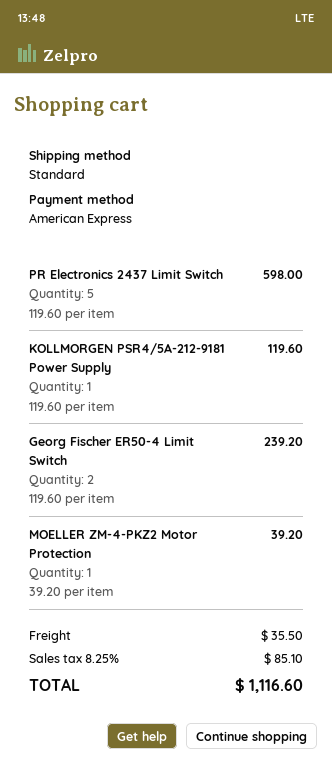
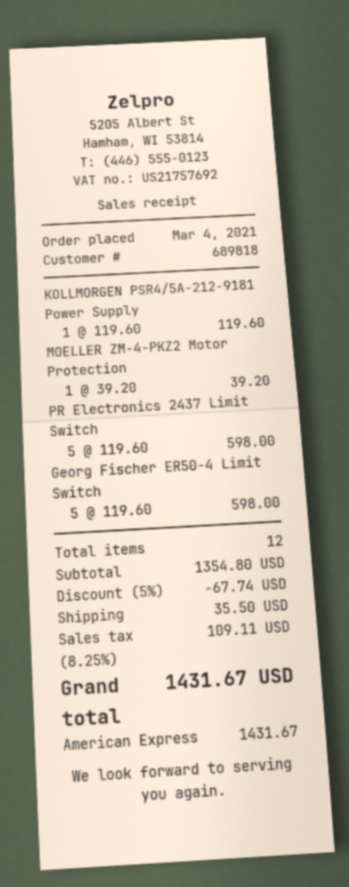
Georg Fischer ER50-4 Limit Switch: 2 x 119.60 = 239.20 -> 5 x 119.60 = 598.00
discount: none -> 5% = 67.74
tax: 8.25% = 85.10 -> 8.25% = 109.11
total: 1116.60 -> 1431.67

